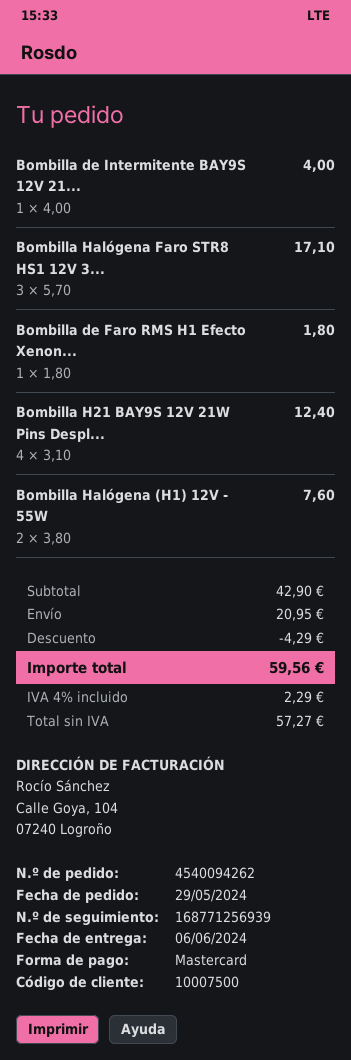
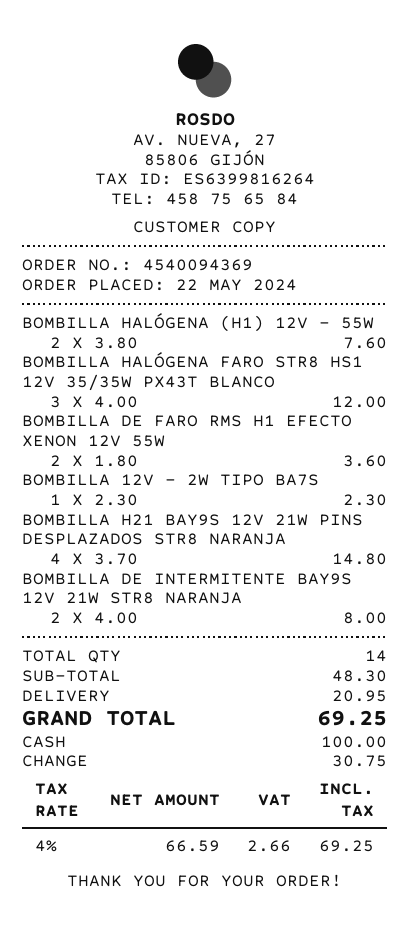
order number: 4540094262 -> 4540094369
order date: 2024-05-29 -> 2024-05-22
payment method: Mastercard -> cash
Bombilla de Intermitente BAY9S 12V 21...: 1 x 4.00 = 4.00 -> 2 x 4.00 = 8.00
Bombilla Halógena Faro STR8 HS1 12V 3...: 3 x 5.70 = 17.10 -> 3 x 4.00 = 12.00
Bombilla de Faro RMS H1 Efecto Xenon...: 1 x 1.80 = 1.80 -> 2 x 1.80 = 3.60
Bombilla H21 BAY9S 12V 21W Pins Despl...: 4 x 3.10 = 12.40 -> 4 x 3.70 = 14.80
BOMBILLA 12V - 2W TIPO BA7S: none -> 1 x 2.30 = 2.30
subtotal: 42.90 -> 48.30
discount: 4.29 -> none
net: 57.27 -> 66.59
tax: 4% = 2.29 -> 4% = 2.66
total: 59.56 -> 69.25

